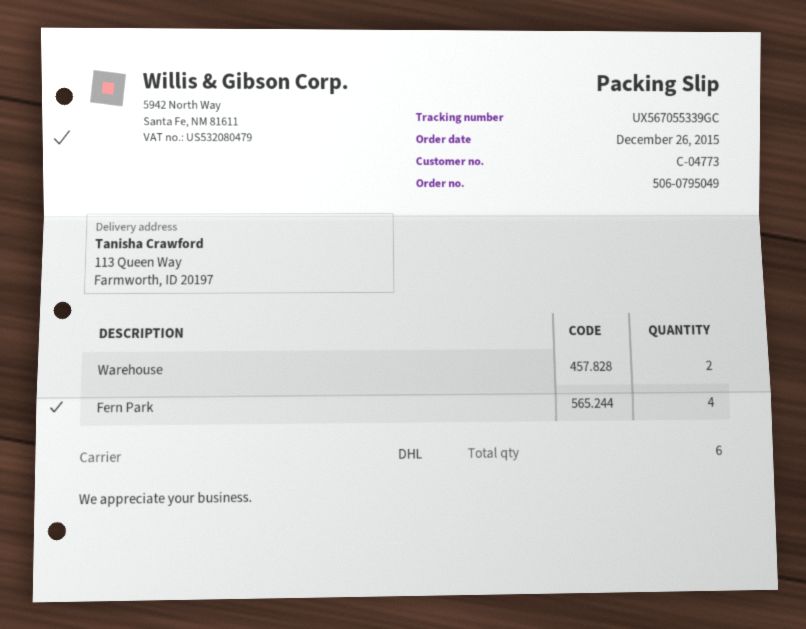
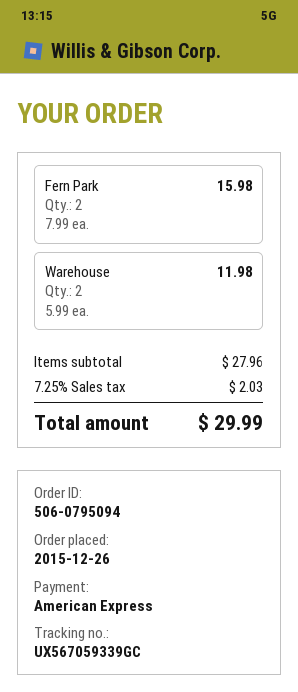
order number: 506-0795049 -> 506-0795094
tracking number: UX567055339GC -> UX567059339GC
Fern Park: 4 -> 2

